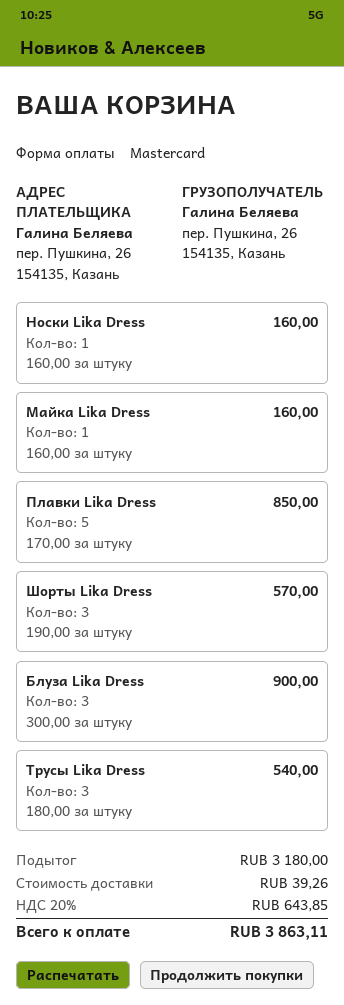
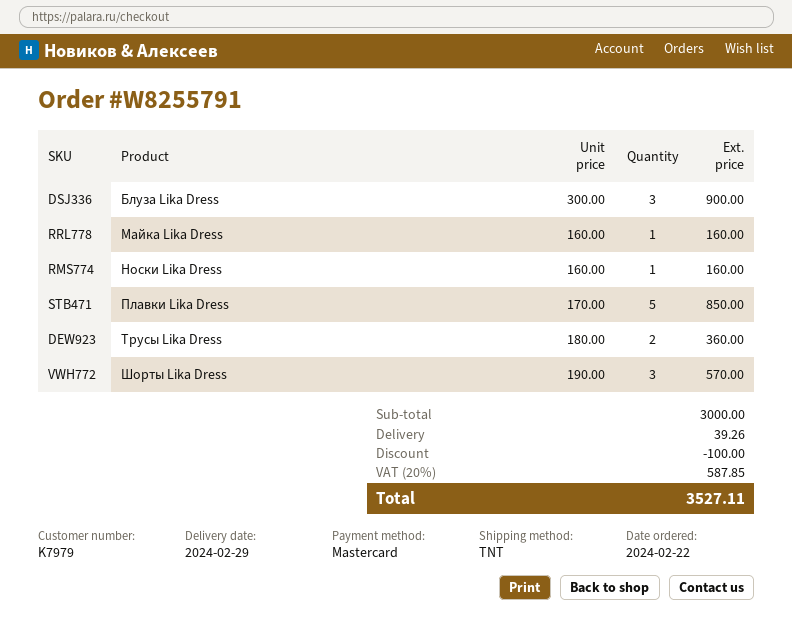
Трусы Lika Dress: 3 x 180.00 = 540.00 -> 2 x 180.00 = 360.00
subtotal: 3180.00 -> 3000.00
discount: none -> 100.00
tax: 20% = 643.85 -> 20% = 587.85
total: 3863.11 -> 3527.11

